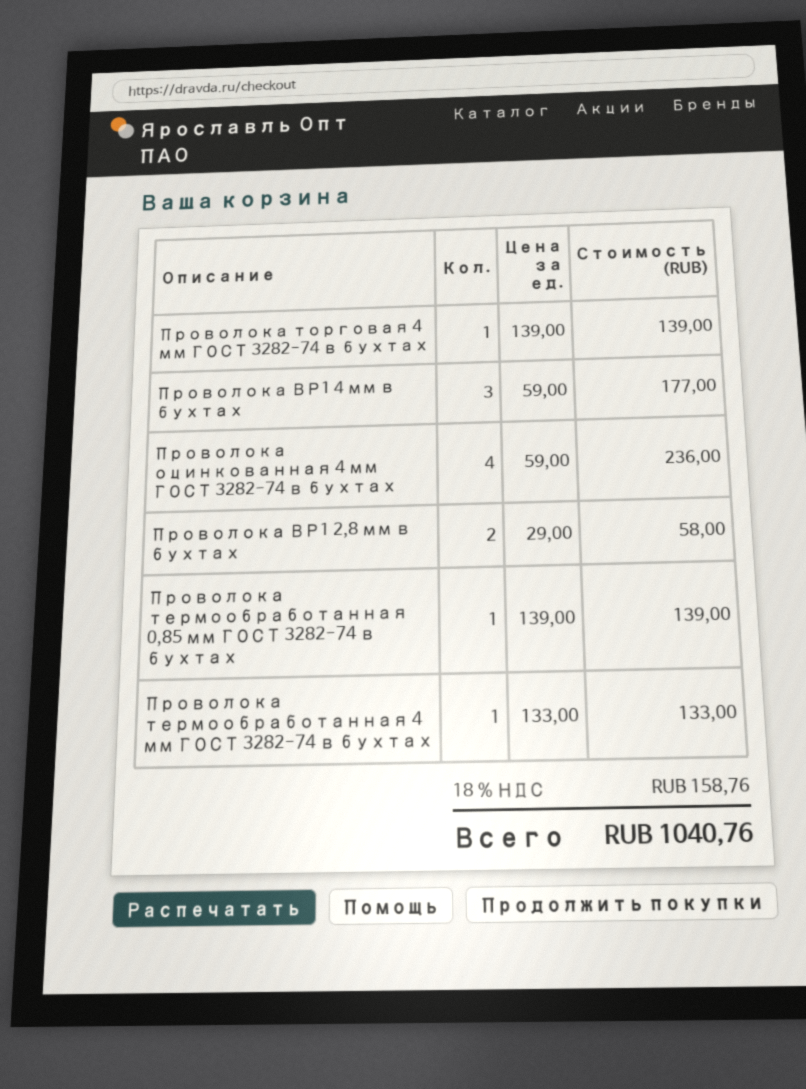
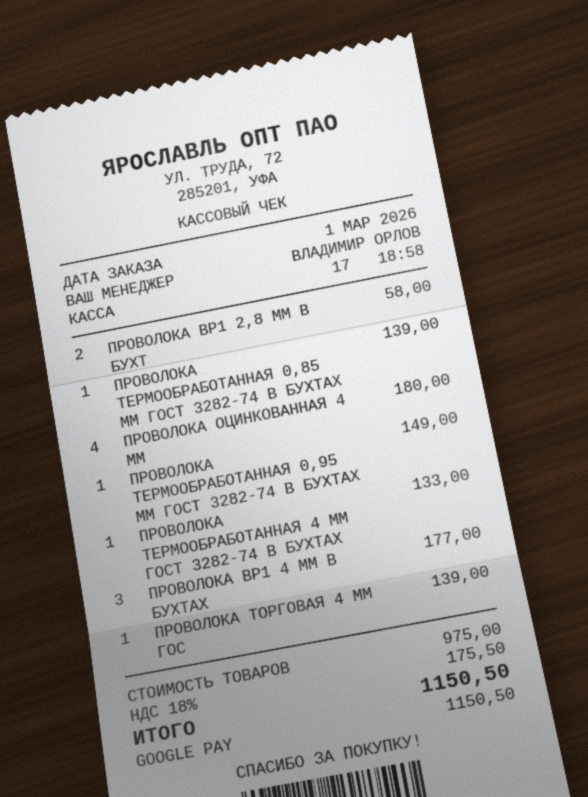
Проволока оцинкованная 4 мм ГОСТ 3282-74 в бухтах: 4 for 236.00 -> 4 for 180.00
ПРОВОЛОКА ТЕРМООБРАБОТАННАЯ 0,95 ММ ГОСТ 3282-74 В БУХТАХ: none -> 1 for 149.00
tax: 18% = 158.76 -> 18% = 175.50
total: 1040.76 -> 1150.50

